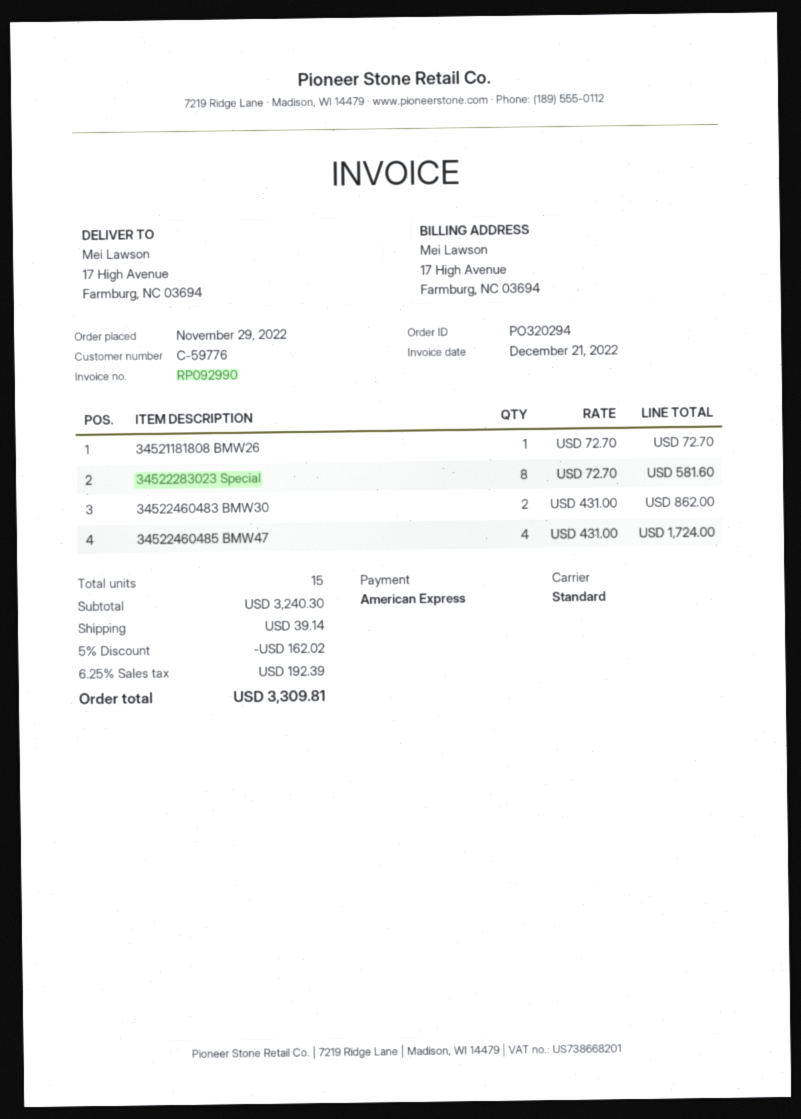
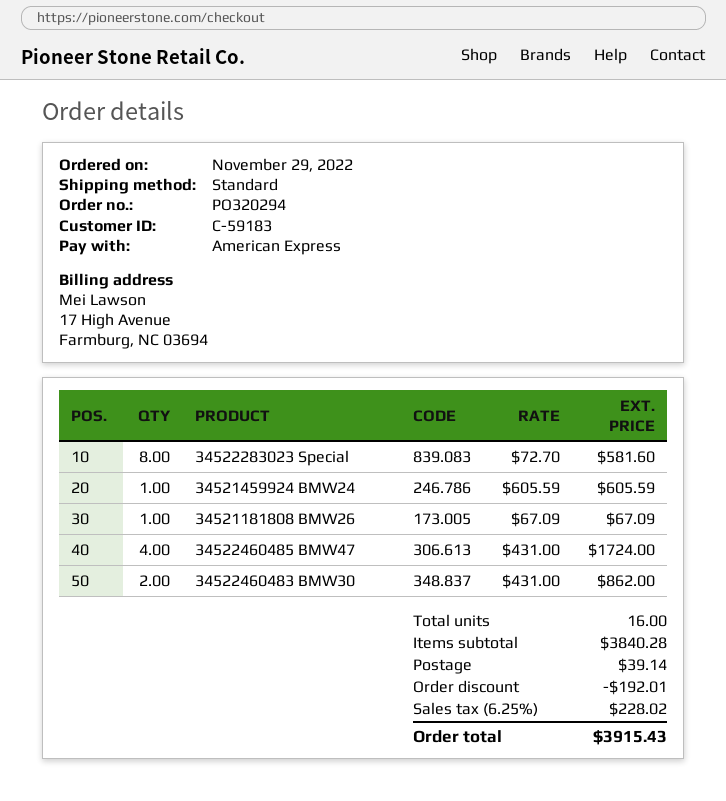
customer number: C-59776 -> C-59183
34521181808 BMW26: 1 x 72.70 = 72.70 -> 1 x 67.09 = 67.09
34521459924 BMW24: none -> 1 x 605.59 = 605.59
total quantity: 15 -> 16
subtotal: 3240.30 -> 3840.28
discount: 162.02 -> 192.01
tax: 6.25% = 192.39 -> 6.25% = 228.02
total: 3309.81 -> 3915.43

